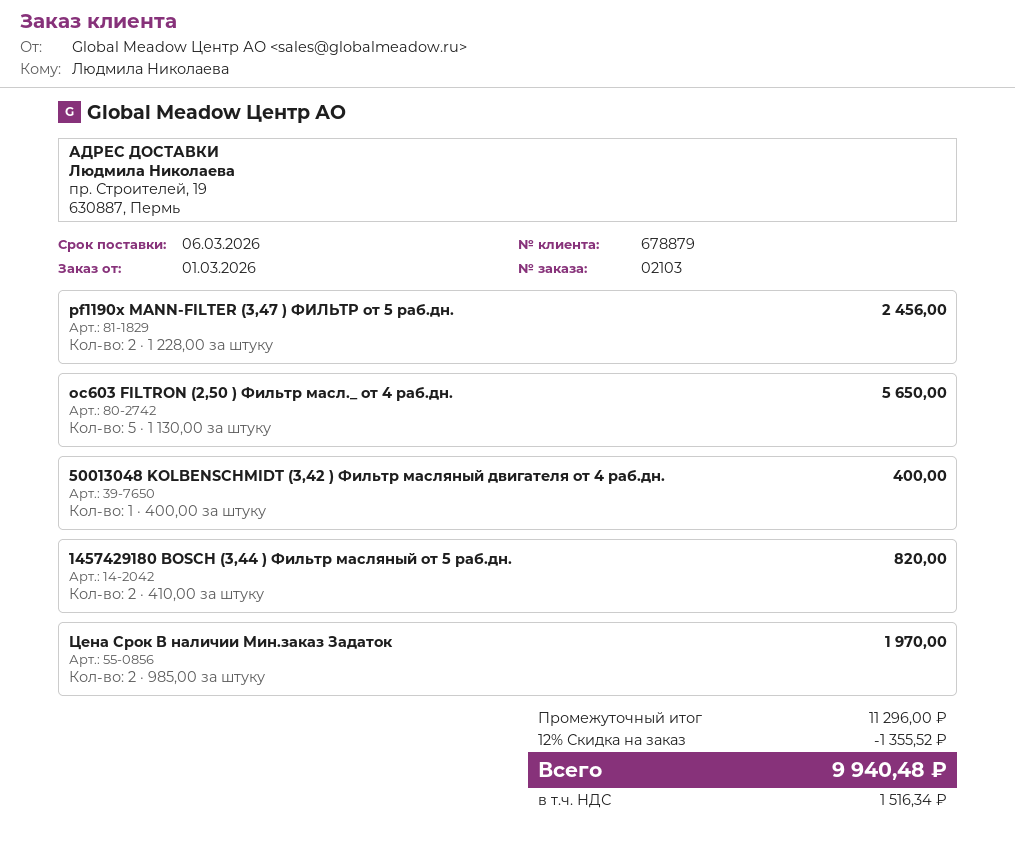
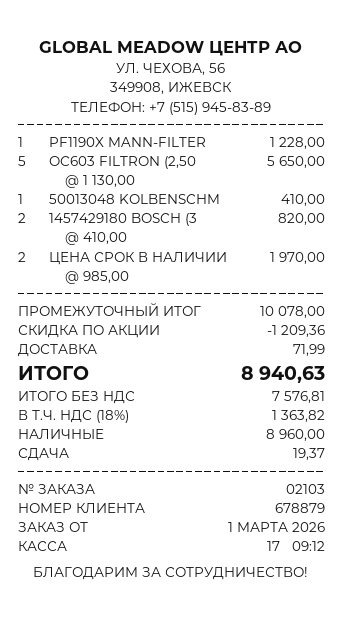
pf1190x MANN-FILTER (3,47 ) ФИЛЬТР от 5 раб.дн.: 2 x 1228.00 = 2456.00 -> 1 x 1228.00 = 1228.00
50013048 KOLBENSCHMIDT (3,42 ) Фильтр масляный двигателя от 4 раб.дн.: 1 x 400.00 = 400.00 -> 1 x 410.00 = 410.00
subtotal: 11296.00 -> 10078.00
discount: 1355.52 -> 1209.36
shipping: none -> 71.99
tax: 1516.34 -> 1363.82
total: 9940.48 -> 8940.63

